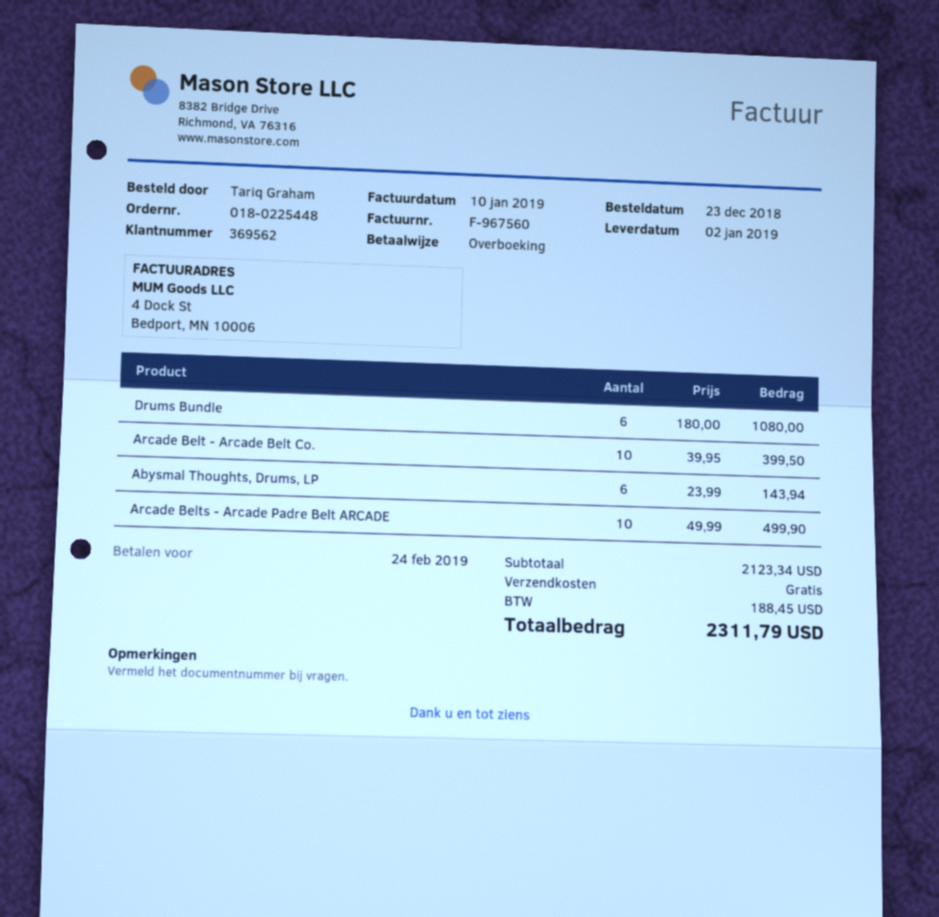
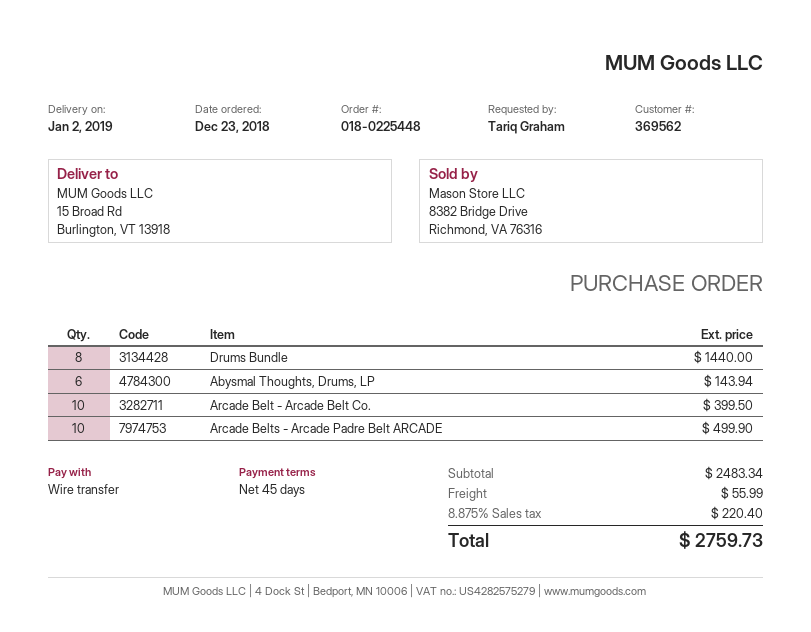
Drums Bundle: 6 for 1080.00 -> 8 for 1440.00
subtotal: 2123.34 -> 2483.34
shipping: 0.00 -> 55.99
tax: 188.45 -> 220.40
total: 2311.79 -> 2759.73

